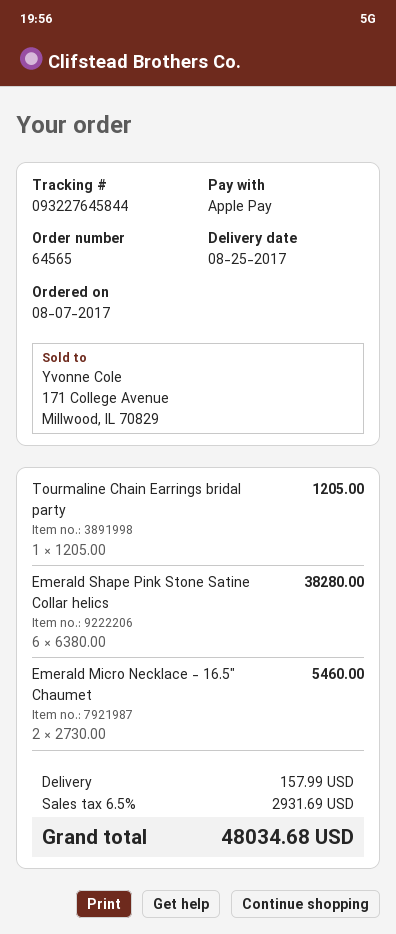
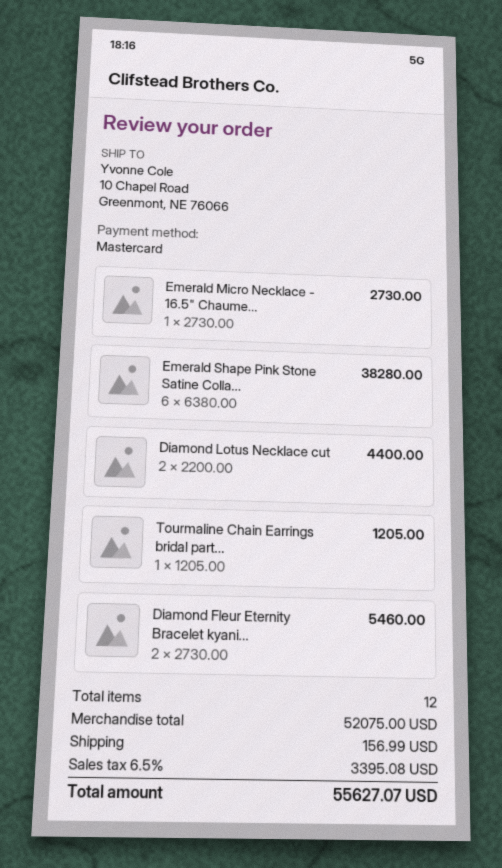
payment method: Apple Pay -> Mastercard
Emerald Micro Necklace - 16.5" Chaumet: 2 x 2730.00 = 5460.00 -> 1 x 2730.00 = 2730.00
Diamond Lotus Necklace cut: none -> 2 x 2200.00 = 4400.00
Diamond Fleur Eternity Bracelet kyani...: none -> 2 x 2730.00 = 5460.00
shipping: 157.99 -> 156.99
tax: 6.5% = 2931.69 -> 6.5% = 3395.08
total: 48034.68 -> 55627.07

